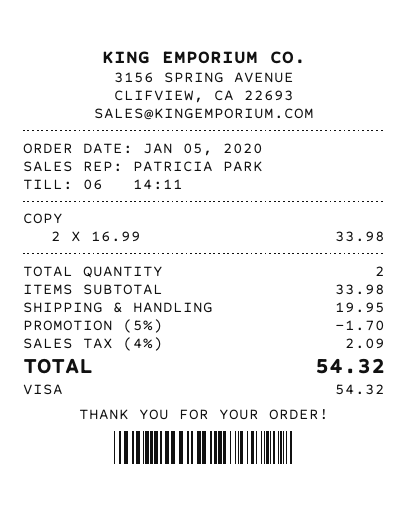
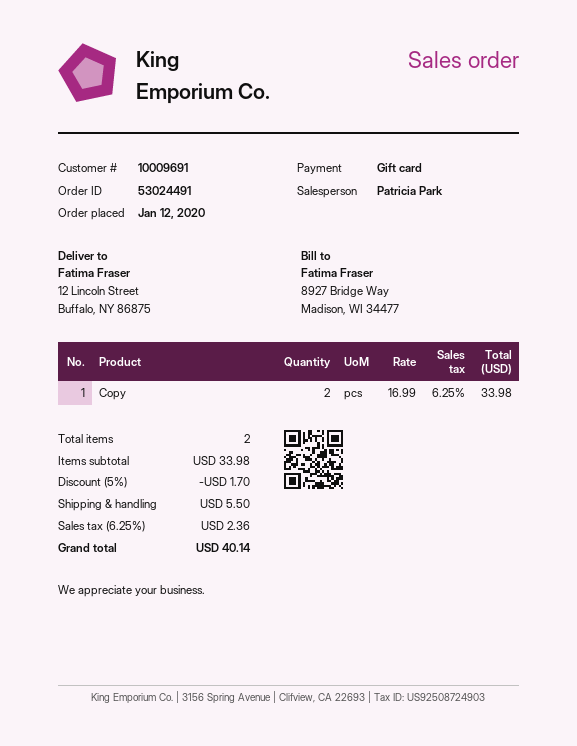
order date: 2020-01-05 -> 2020-01-12
payment method: Visa -> gift card
shipping: 19.95 -> 5.50
tax: 4% = 2.09 -> 6.25% = 2.36
total: 54.32 -> 40.14

